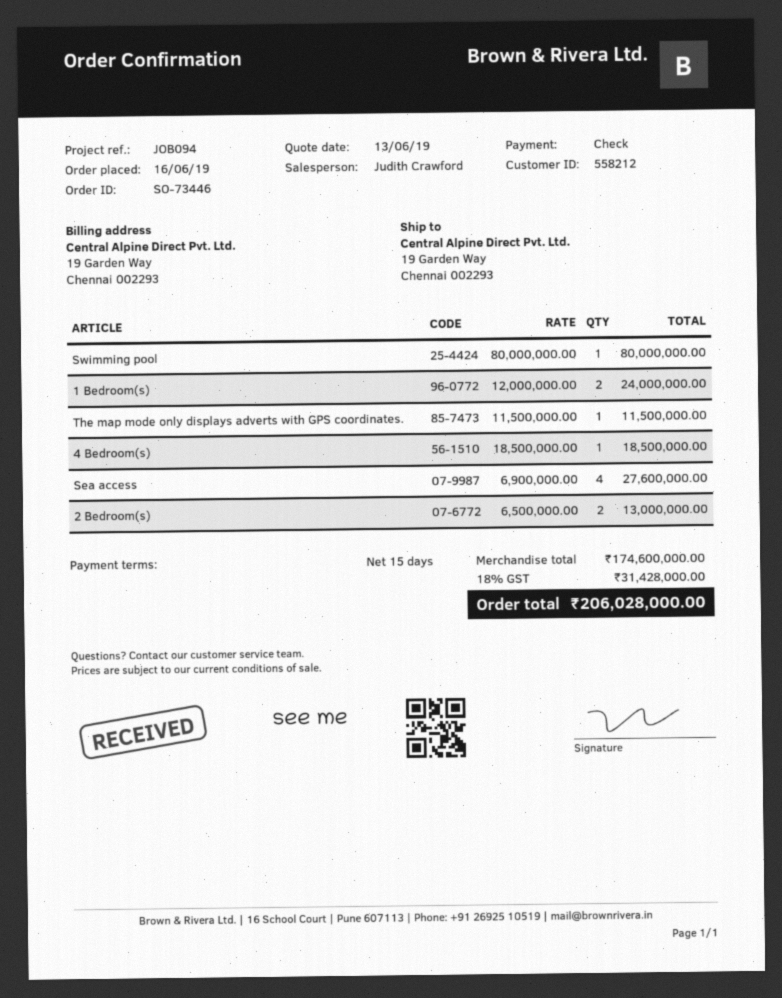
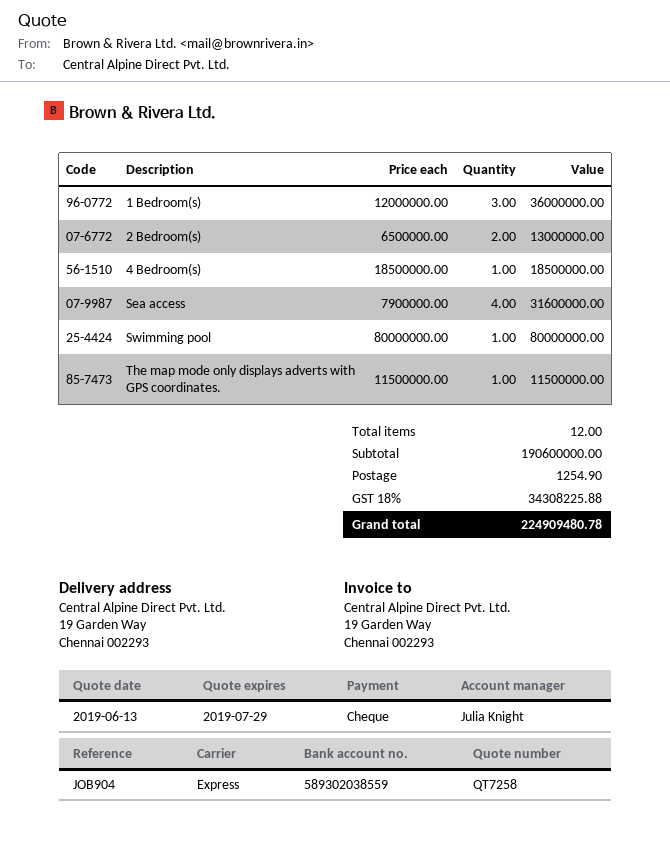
reference: JOB094 -> JOB904
sales rep: Judith Crawford -> Julia Knight
1 Bedroom(s): 2 x 12000000.00 = 24000000.00 -> 3 x 12000000.00 = 36000000.00
Sea access: 4 x 6900000.00 = 27600000.00 -> 4 x 7900000.00 = 31600000.00
subtotal: 174600000.00 -> 190600000.00
shipping: none -> 1254.90
tax: 18% = 31428000.00 -> 18% = 34308225.88
total: 206028000.00 -> 224909480.78

